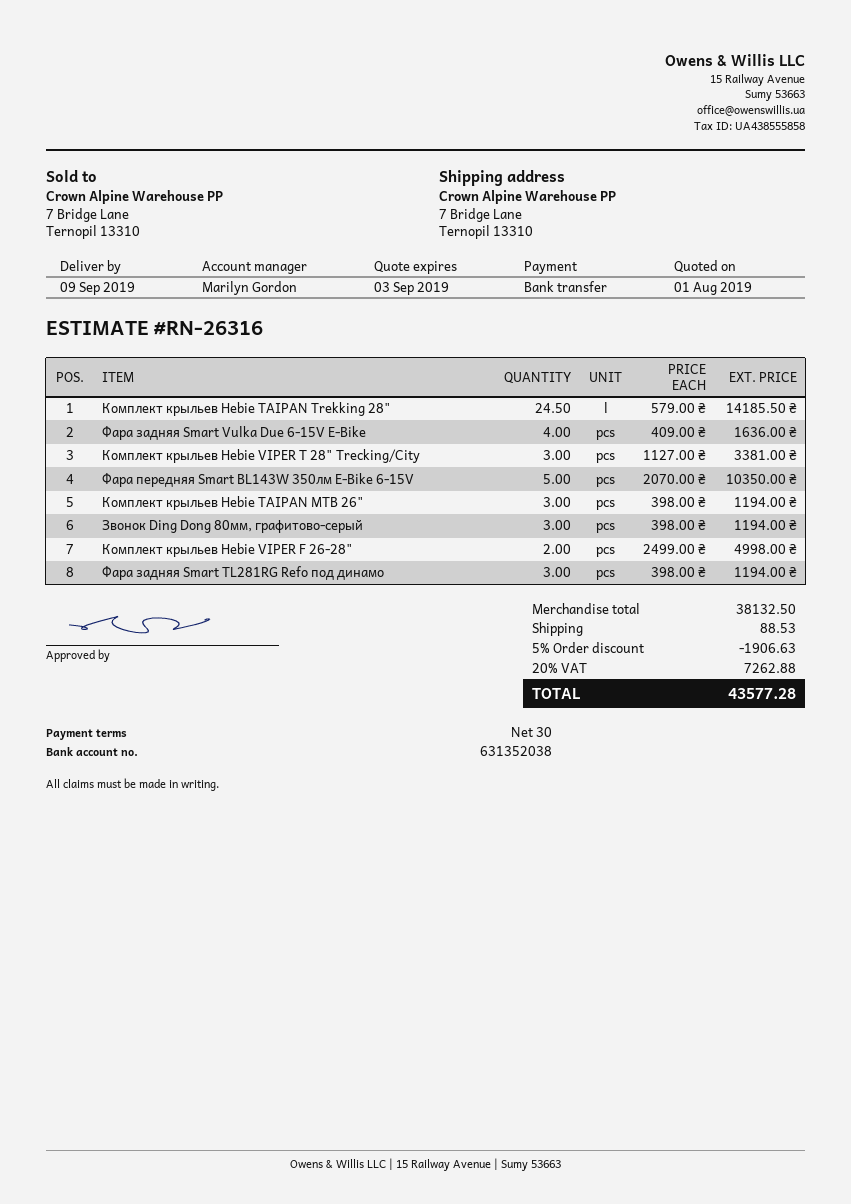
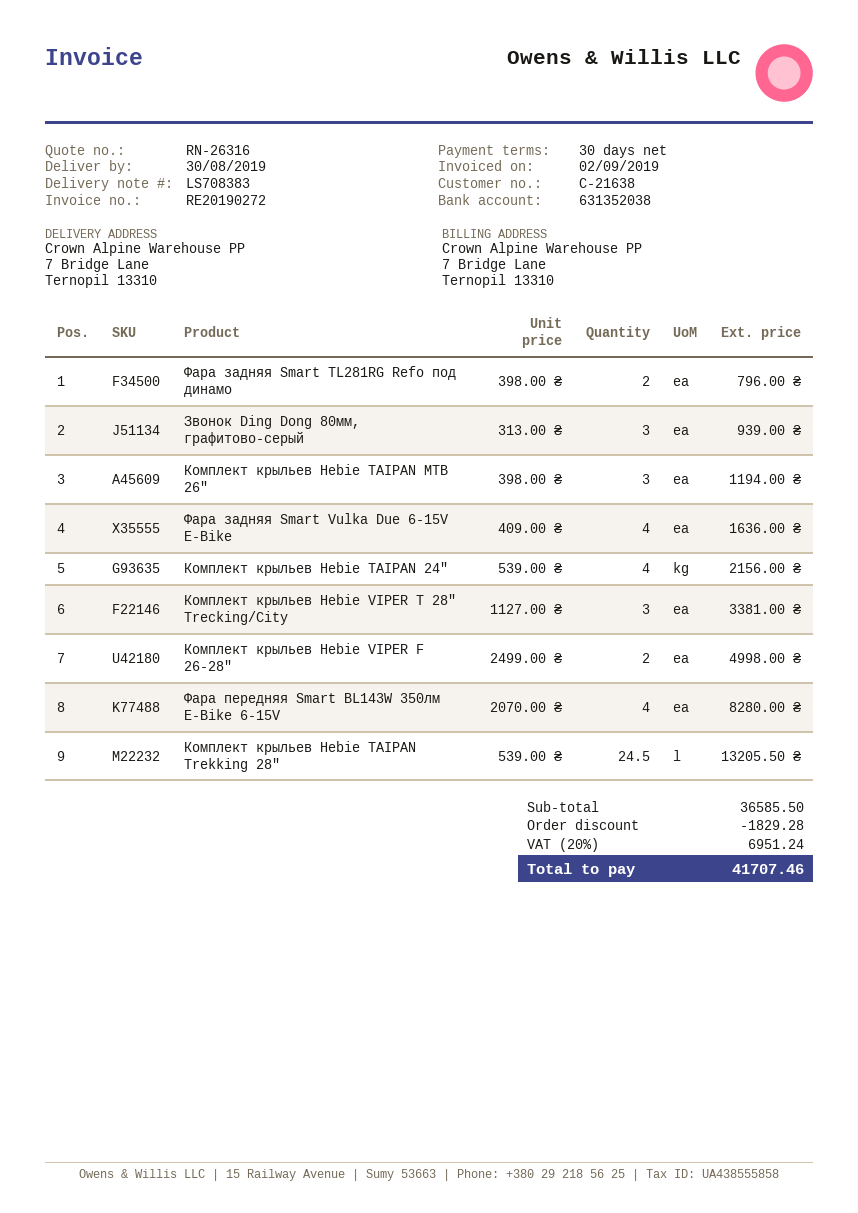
delivery date: 2019-09-09 -> 2019-08-30
Комплект крыльев Hebie TAIPAN Trekking 28": 24.5 x 579.00 = 14185.50 -> 24.5 x 539.00 = 13205.50
Фара передняя Smart BL143W 350лм E-Bike 6-15V: 5 x 2070.00 = 10350.00 -> 4 x 2070.00 = 8280.00
Звонок Ding Dong 80мм, графитово-серый: 3 x 398.00 = 1194.00 -> 3 x 313.00 = 939.00
Фара задняя Smart TL281RG Refo под динамо: 3 x 398.00 = 1194.00 -> 2 x 398.00 = 796.00
Комплект крыльев Hebie TAIPAN 24": none -> 4 x 539.00 = 2156.00
subtotal: 38132.50 -> 36585.50
discount: 1906.63 -> 1829.28
shipping: 88.53 -> none
tax: 20% = 7262.88 -> 20% = 6951.24
total: 43577.28 -> 41707.46

